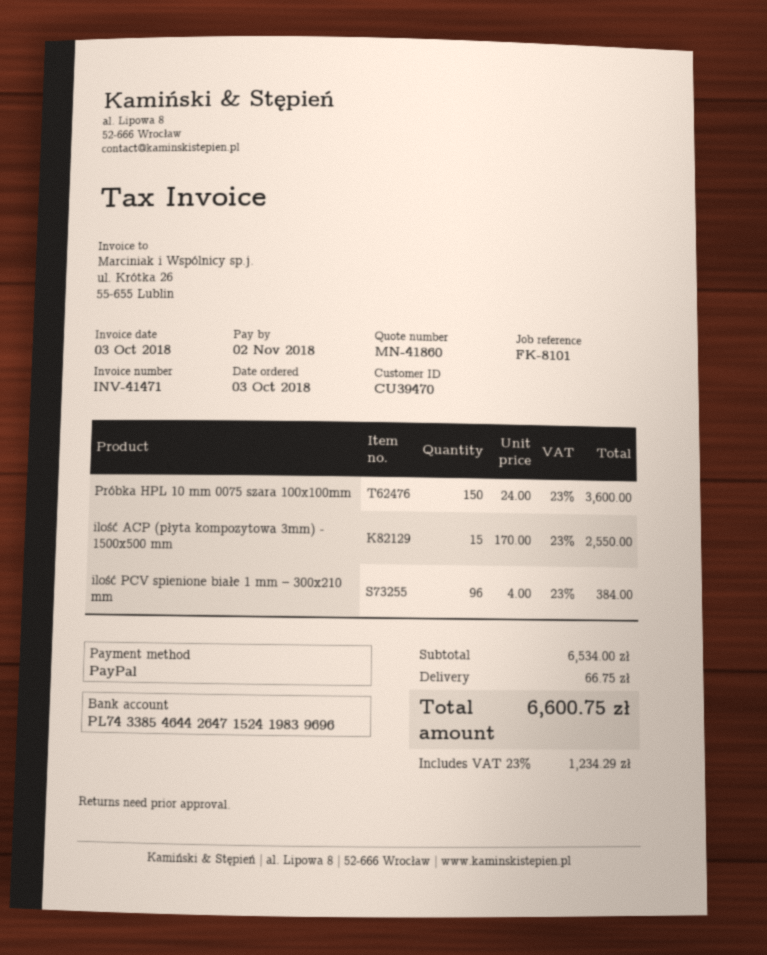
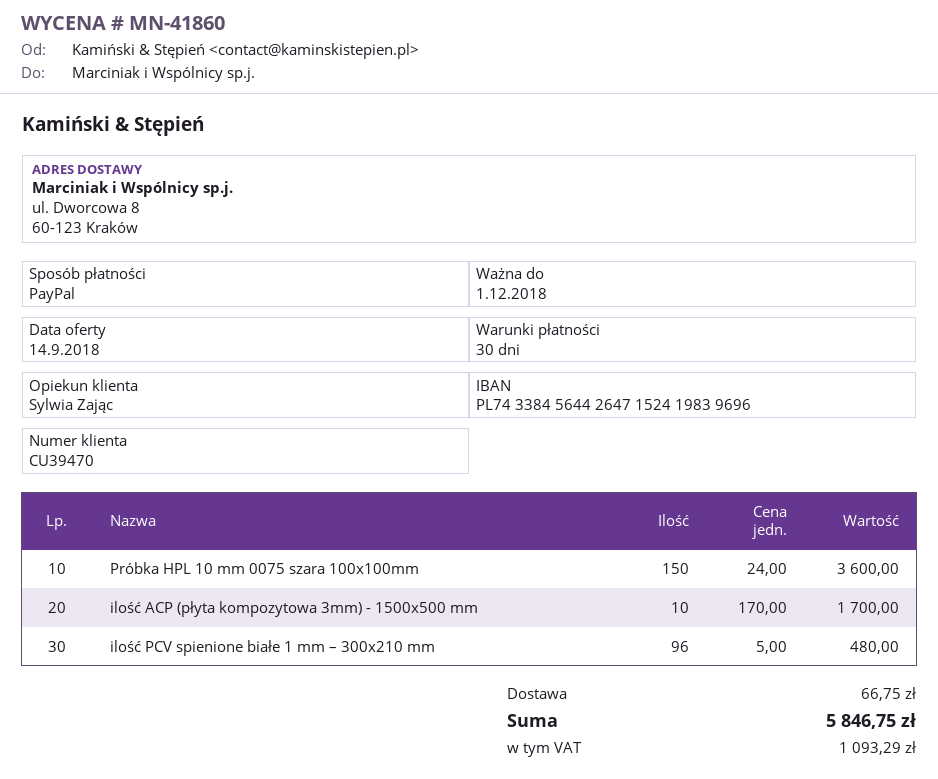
bank account: PL74338546442647152419839696 -> PL74338456442647152419839696
ilość ACP (płyta kompozytowa 3mm) - 1500x500 mm: 15 x 170.00 = 2550.00 -> 10 x 170.00 = 1700.00
ilość PCV spienione białe 1 mm – 300x210 mm: 96 x 4.00 = 384.00 -> 96 x 5.00 = 480.00
tax: 1234.29 -> 1093.29
total: 6600.75 -> 5846.75

